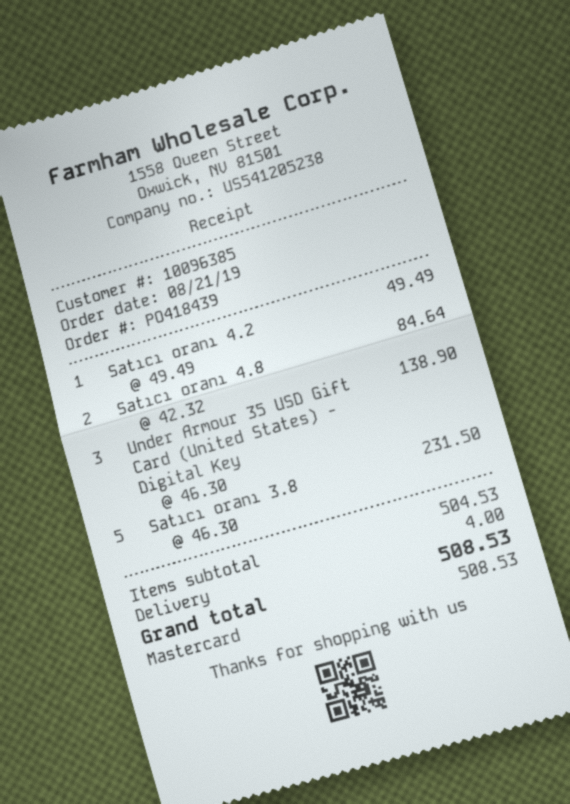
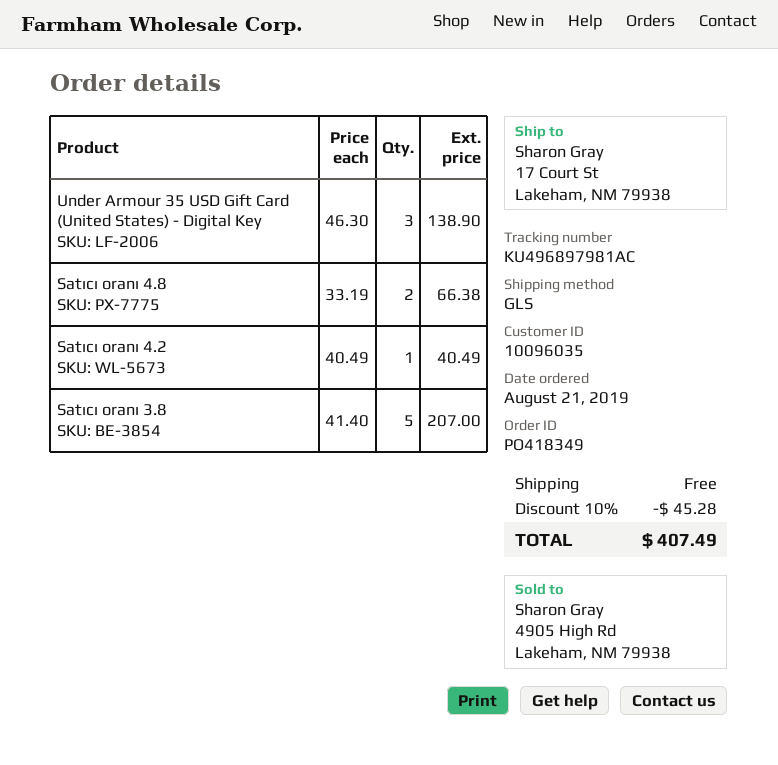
order number: PO418439 -> PO418349
customer number: 10096385 -> 10096035
Satıcı oranı 4.2: 1 x 49.49 = 49.49 -> 1 x 40.49 = 40.49
Satıcı oranı 4.8: 2 x 42.32 = 84.64 -> 2 x 33.19 = 66.38
Satıcı oranı 3.8: 5 x 46.30 = 231.50 -> 5 x 41.40 = 207.00
discount: none -> 10% = 45.28
shipping: 4.00 -> 0.00
total: 508.53 -> 407.49

